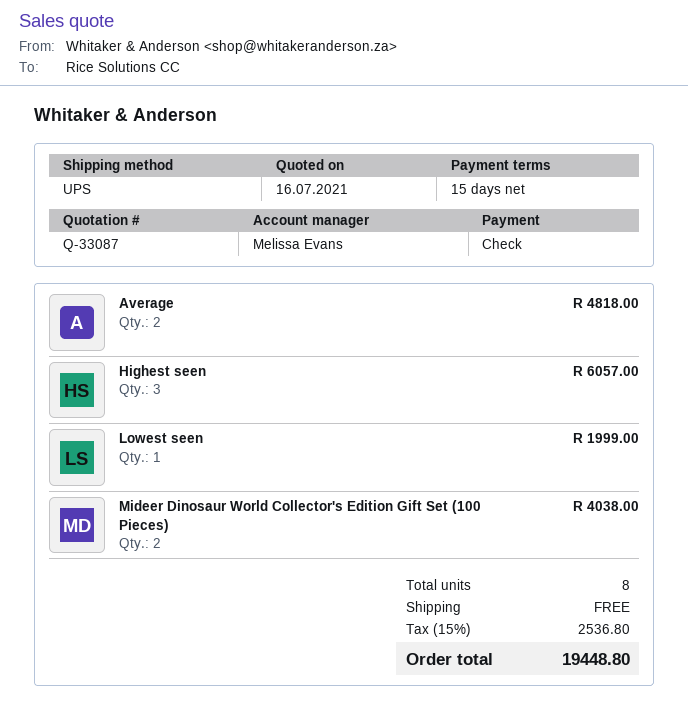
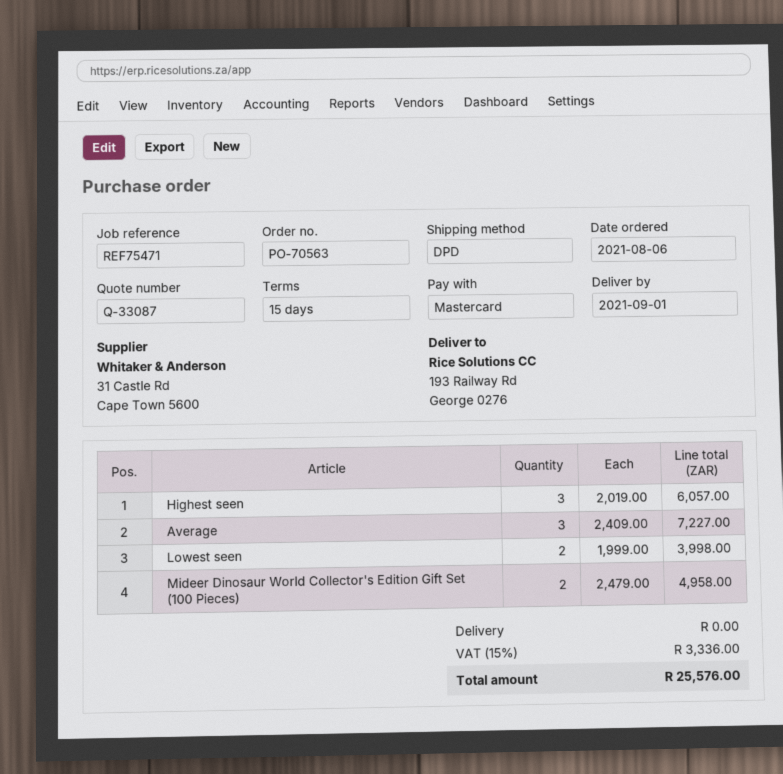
payment method: cheque -> Mastercard
shipping method: UPS -> DPD
Average: 2 for 4818.00 -> 3 for 7227.00
Lowest seen: 1 for 1999.00 -> 2 for 3998.00
Mideer Dinosaur World Collector's Edition Gift Set (100 Pieces): 2 for 4038.00 -> 2 for 4958.00
tax: 15% = 2536.80 -> 15% = 3336.00
total: 19448.80 -> 25576.00

